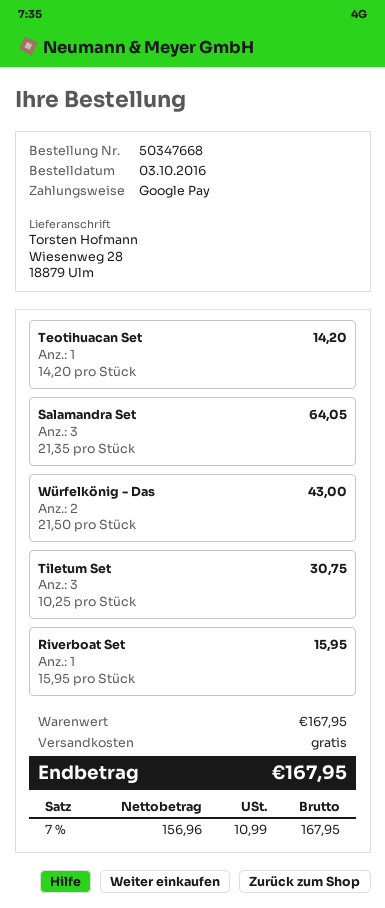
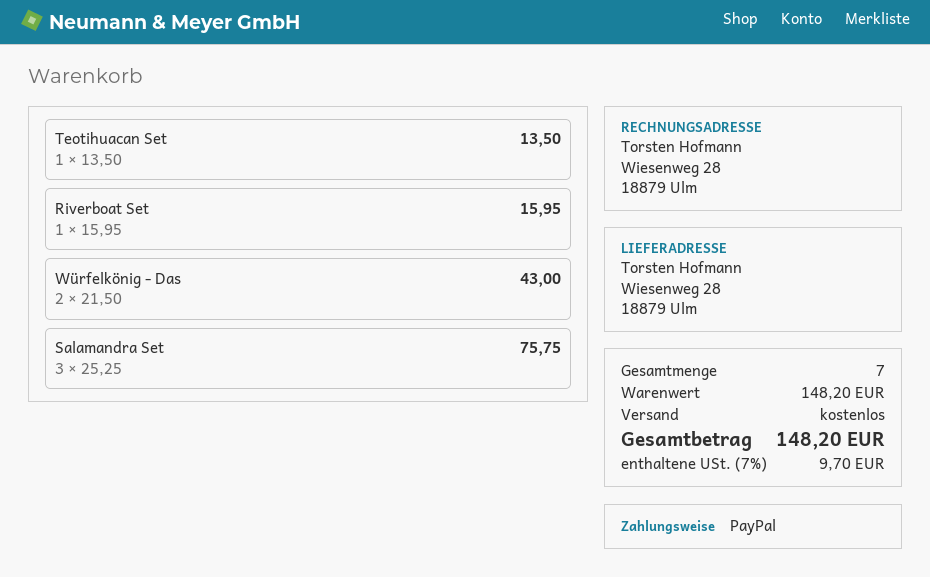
payment method: Google Pay -> PayPal
Teotihuacan Set: 1 x 14.20 = 14.20 -> 1 x 13.50 = 13.50
Salamandra Set: 3 x 21.35 = 64.05 -> 3 x 25.25 = 75.75
Tiletum Set: 3 x 10.25 = 30.75 -> none
subtotal: 167.95 -> 148.20
tax: 7% = 10.99 -> 7% = 9.70
total: 167.95 -> 148.20

